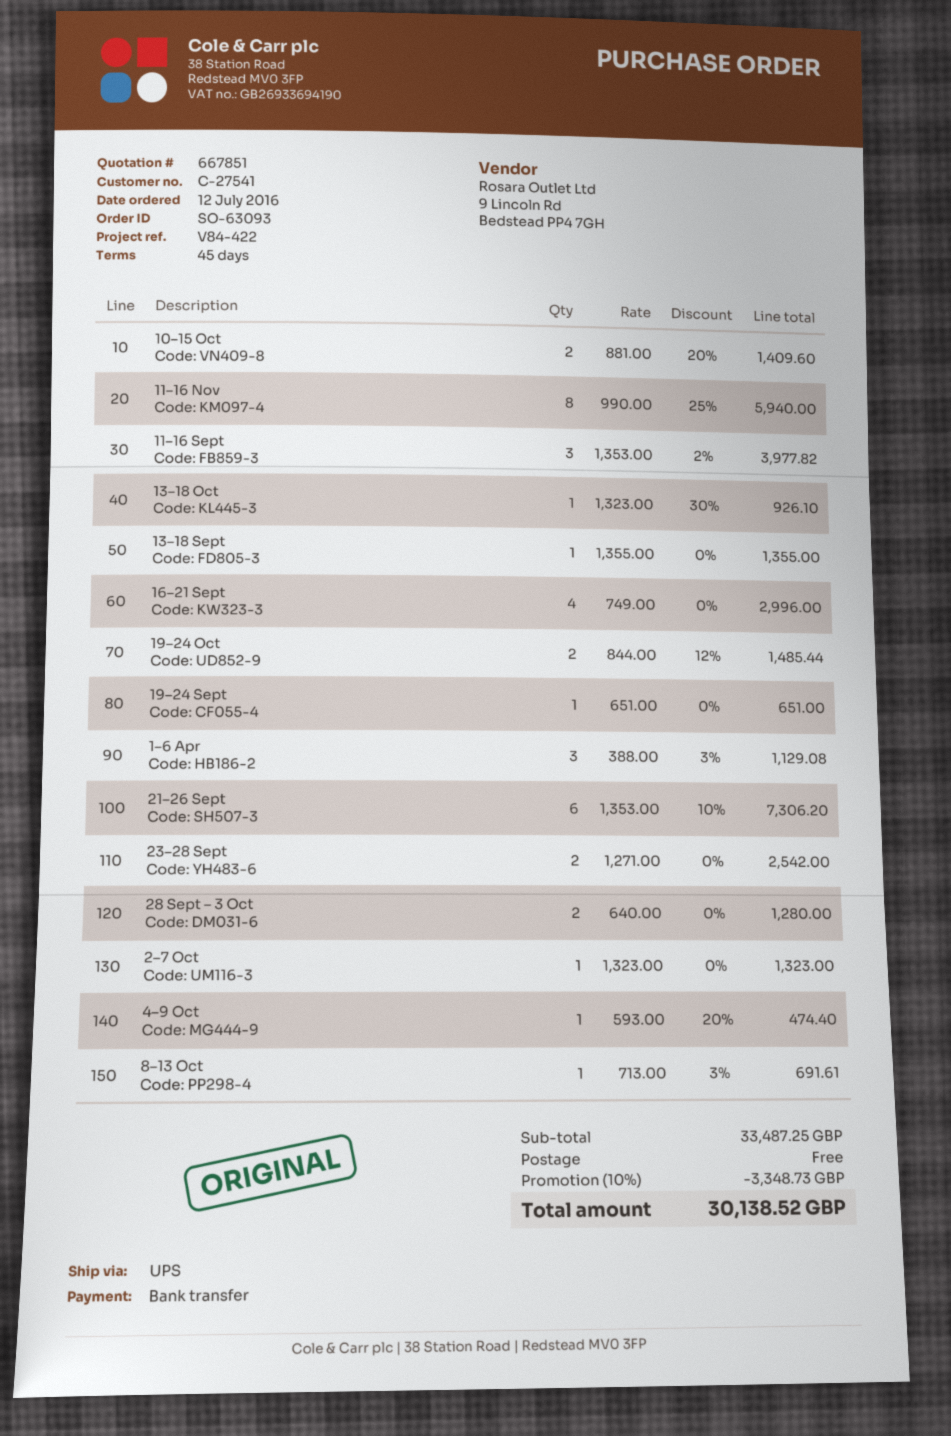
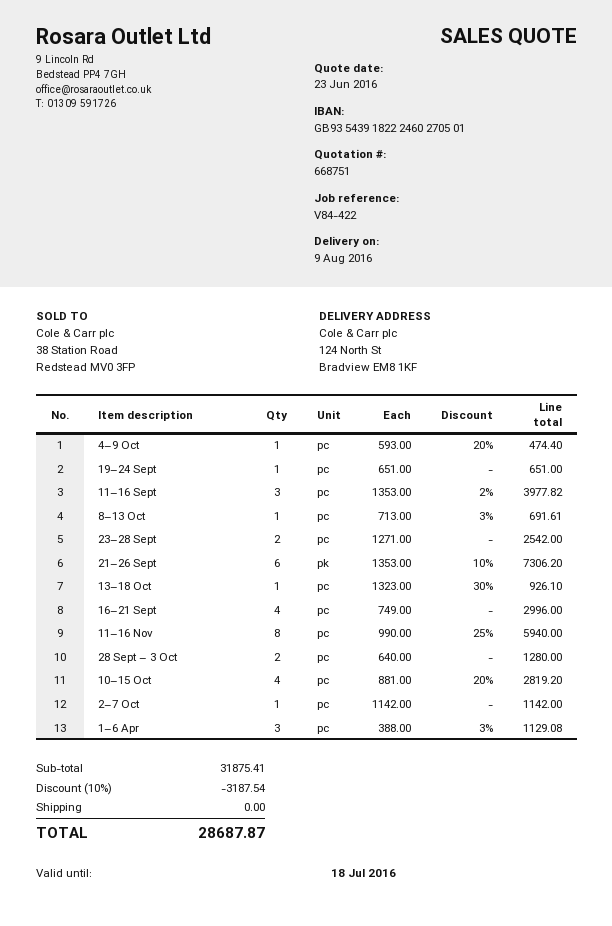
quote number: 667851 -> 668751
10–15 Oct: 2 x 881.00 - 20% = 1409.60 -> 4 x 881.00 - 20% = 2819.20
13–18 Sept: 1 x 1355.00 = 1355.00 -> none
19–24 Oct: 2 x 844.00 - 12% = 1485.44 -> none
2–7 Oct: 1 x 1323.00 = 1323.00 -> 1 x 1142.00 = 1142.00
subtotal: 33487.25 -> 31875.41
discount: 10% = 3348.73 -> 10% = 3187.54
total: 30138.52 -> 28687.87

